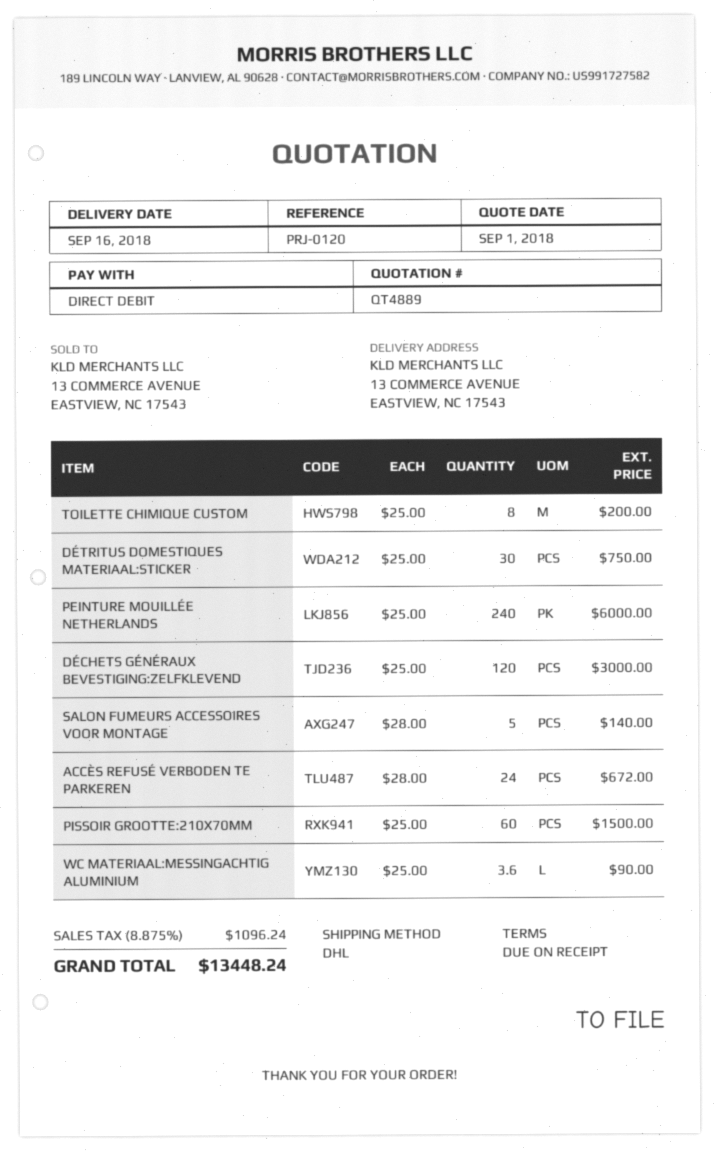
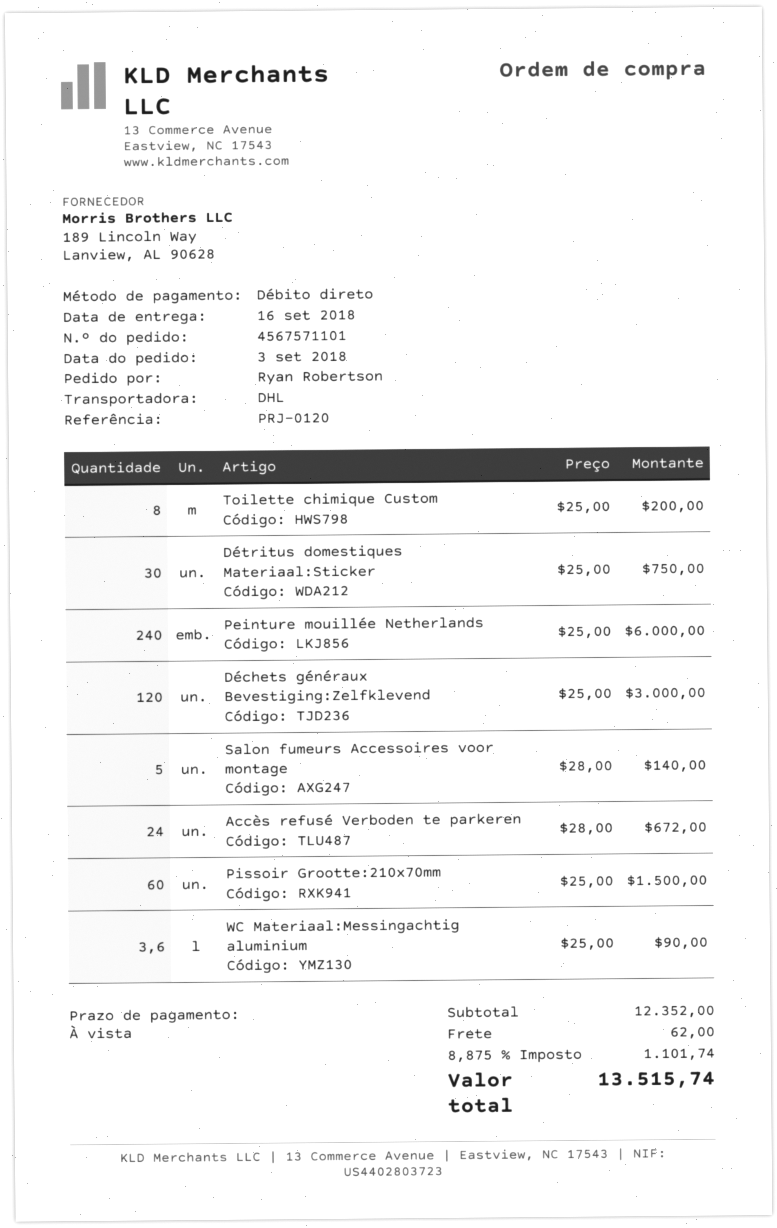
shipping: none -> 62.00
tax: 8.875% = 1096.24 -> 8.875% = 1101.74
total: 13448.24 -> 13515.74

